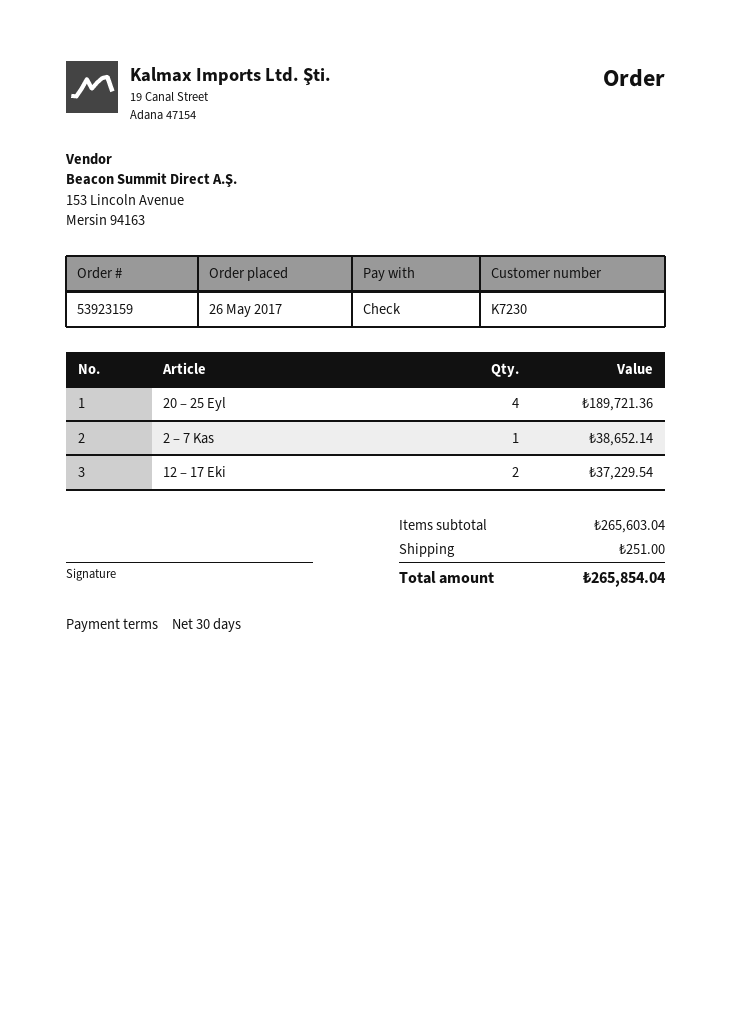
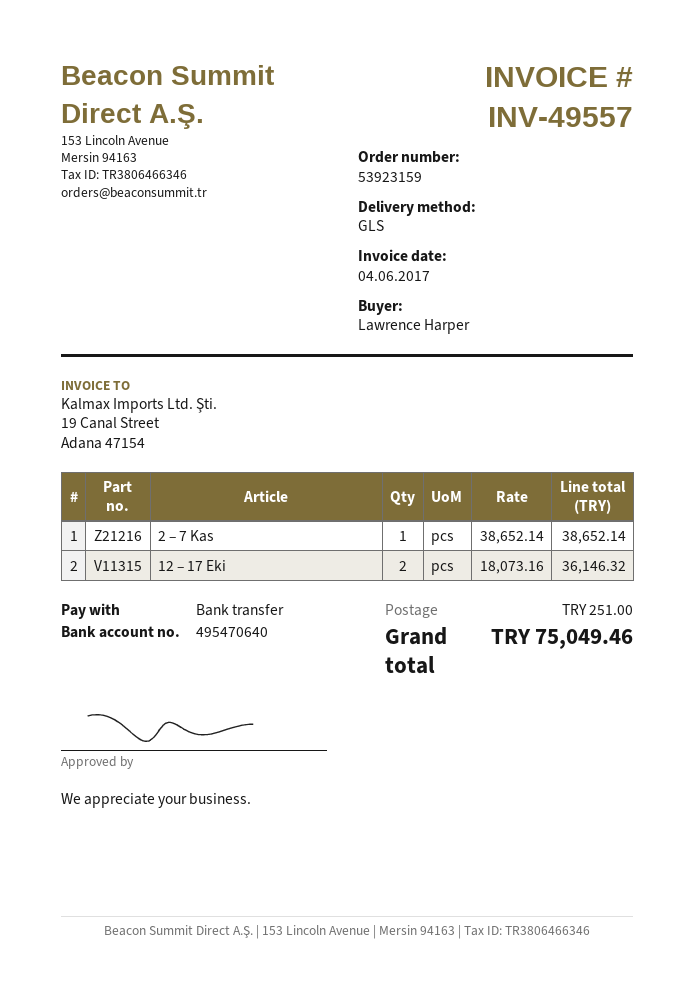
payment method: cheque -> bank transfer
20 – 25 Eyl: 4 for 189721.36 -> none
12 – 17 Eki: 2 for 37229.54 -> 2 for 36146.32
total: 265854.04 -> 75049.46

